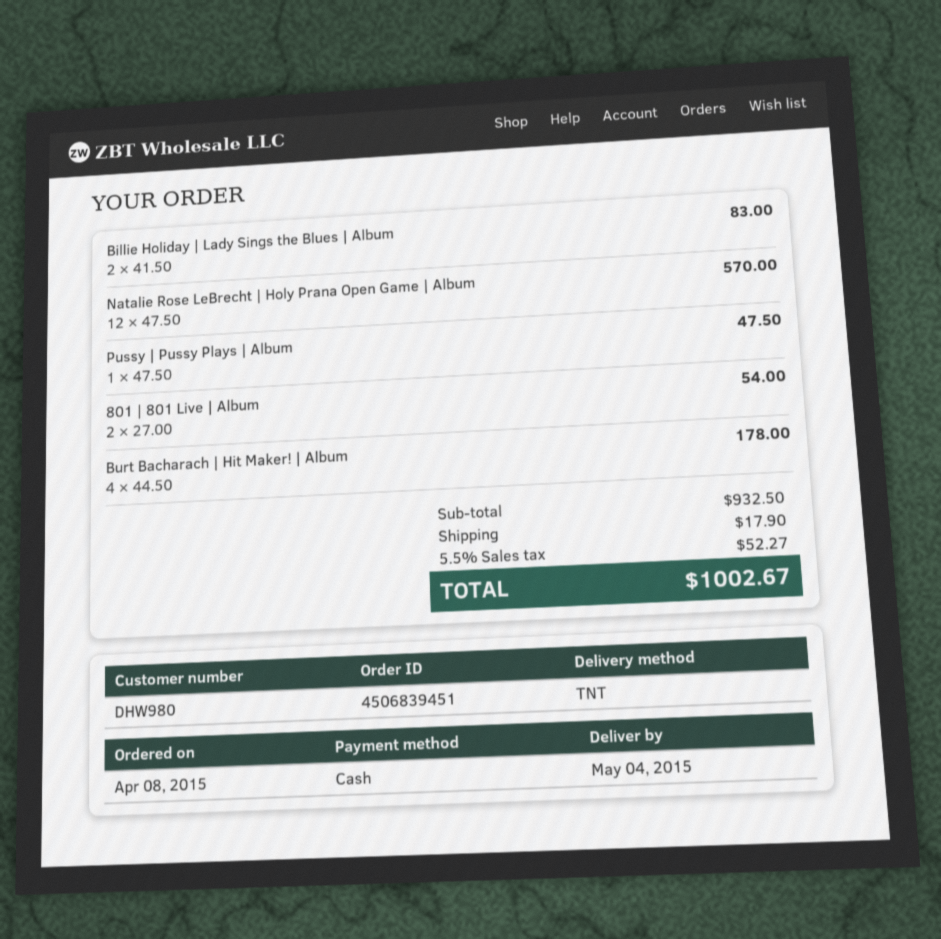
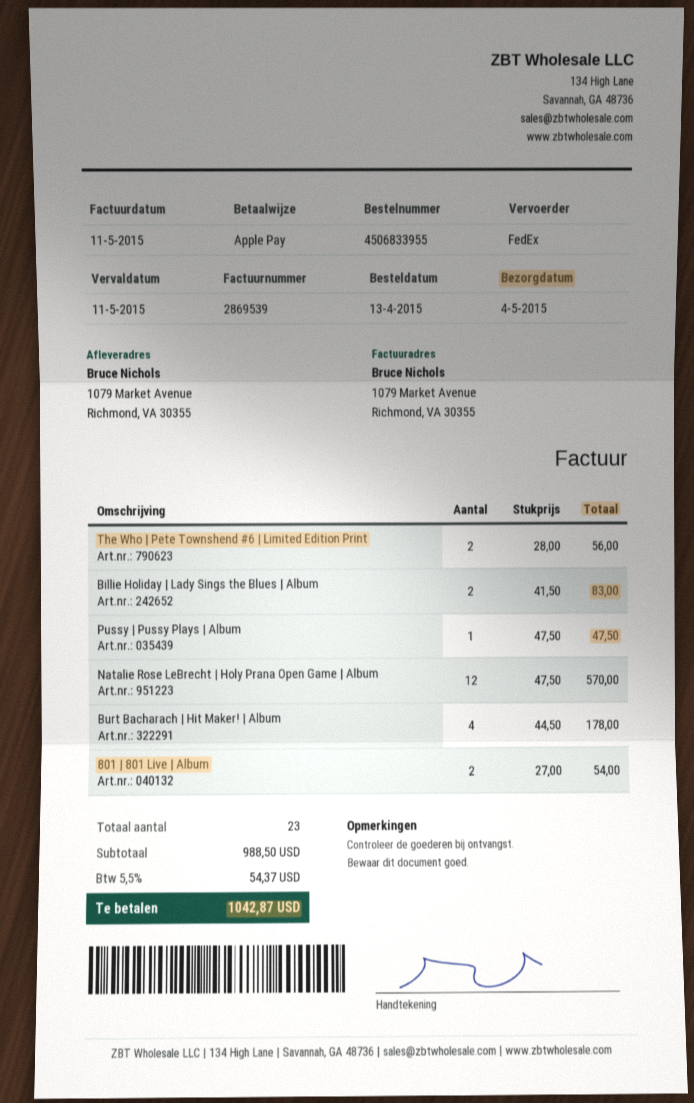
order number: 4506839451 -> 4506833955
order date: 2015-04-08 -> 2015-04-13
payment method: cash -> Apple Pay
shipping method: TNT -> FedEx
The Who | Pete Townshend #6 | Limited Edition Print: none -> 2 x 28.00 = 56.00
subtotal: 932.50 -> 988.50
shipping: 17.90 -> none
tax: 5.5% = 52.27 -> 5.5% = 54.37
total: 1002.67 -> 1042.87

